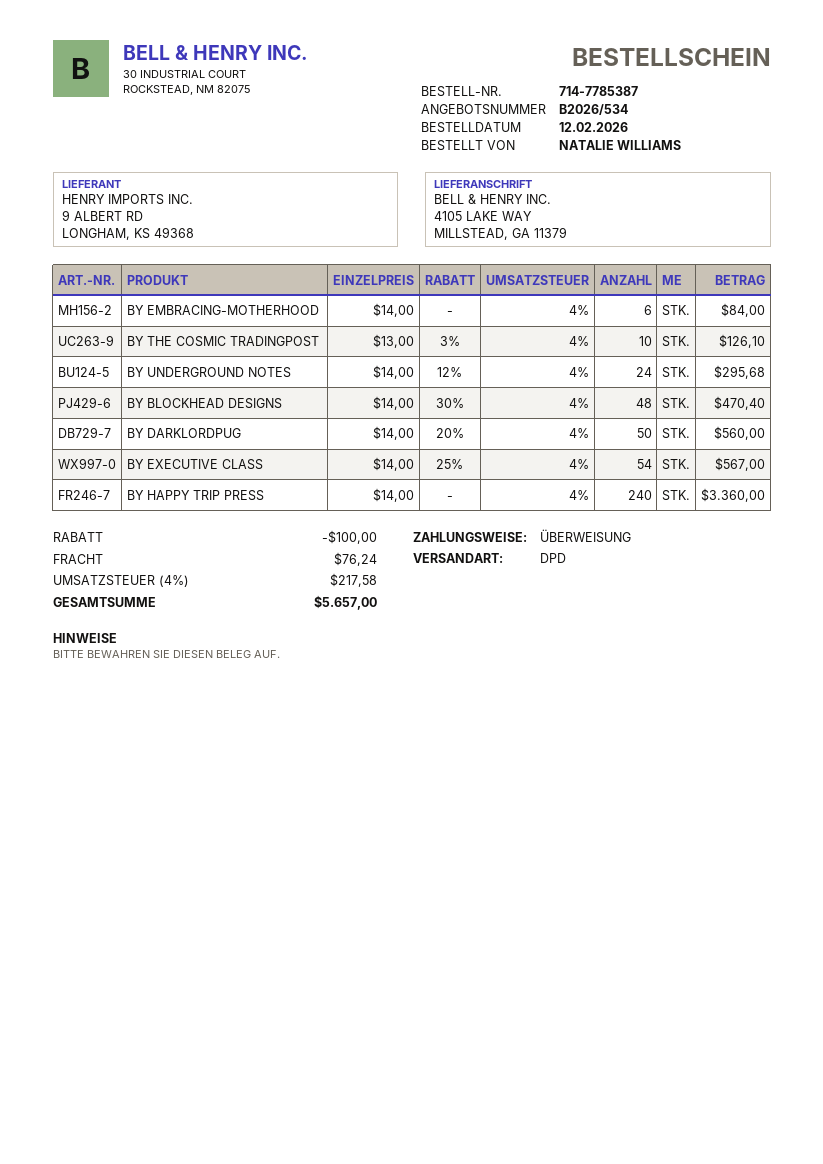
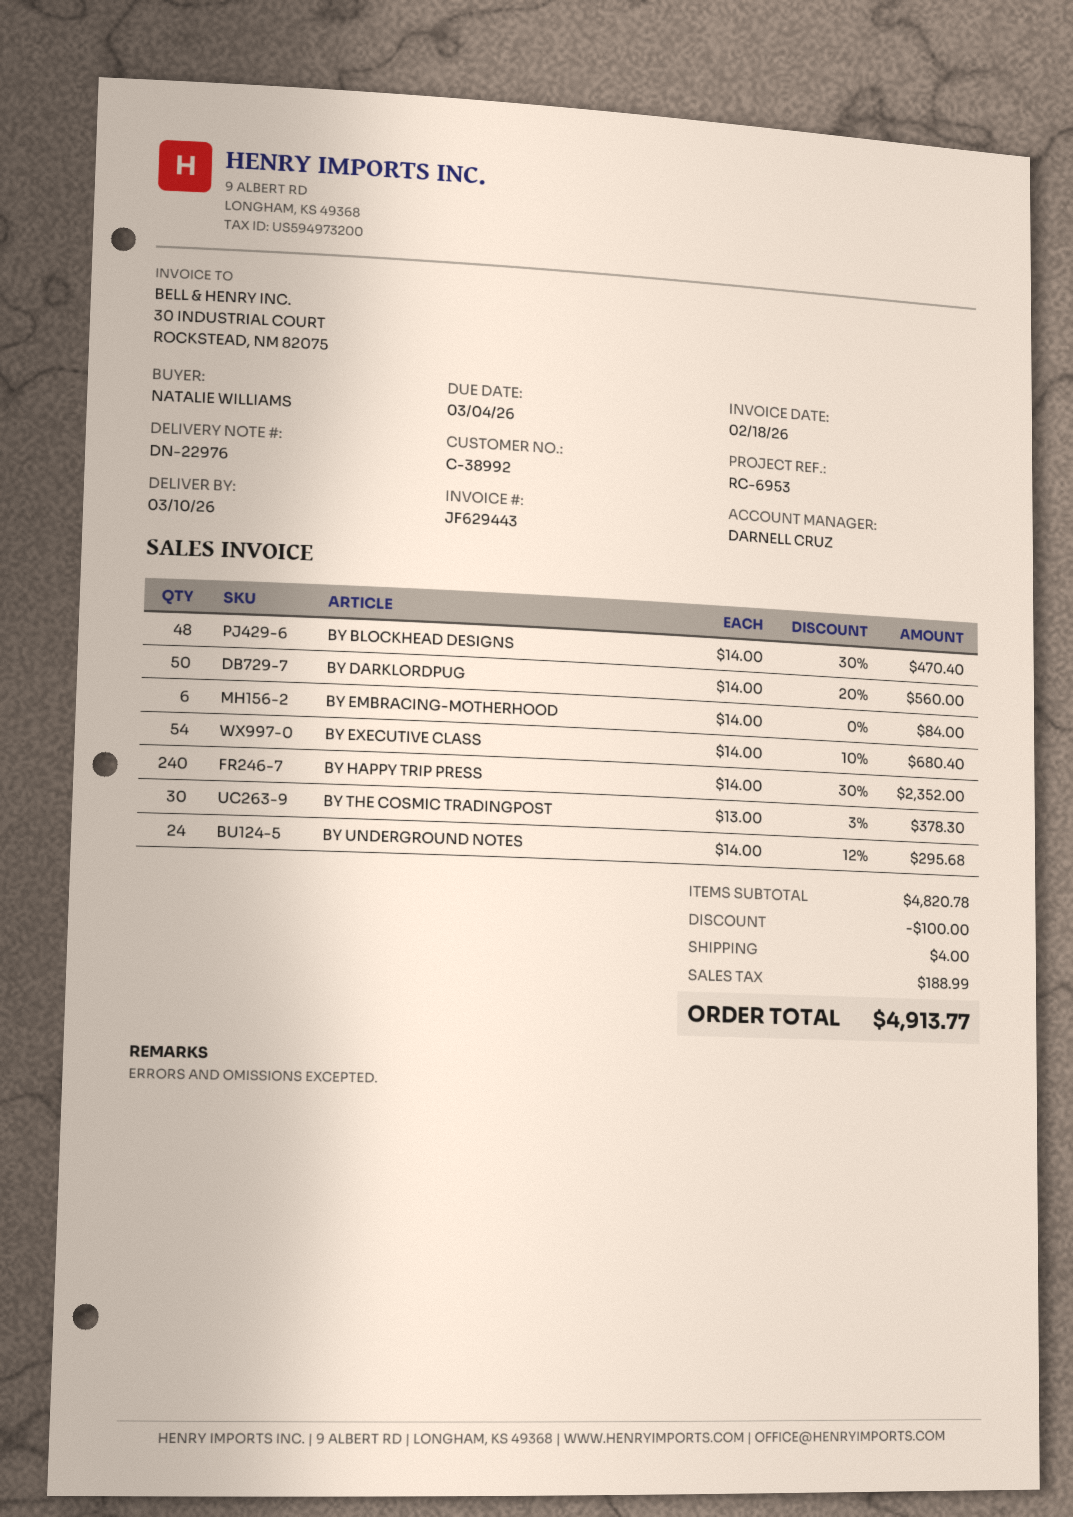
BY THE COSMIC TRADINGPOST: 10 x 13.00 - 3% = 126.10 -> 30 x 13.00 - 3% = 378.30
BY EXECUTIVE CLASS: 54 x 14.00 - 25% = 567.00 -> 54 x 14.00 - 10% = 680.40
BY HAPPY TRIP PRESS: 240 x 14.00 = 3360.00 -> 240 x 14.00 - 30% = 2352.00
shipping: 76.24 -> 4.00
tax: 217.58 -> 188.99
total: 5657.00 -> 4913.77

